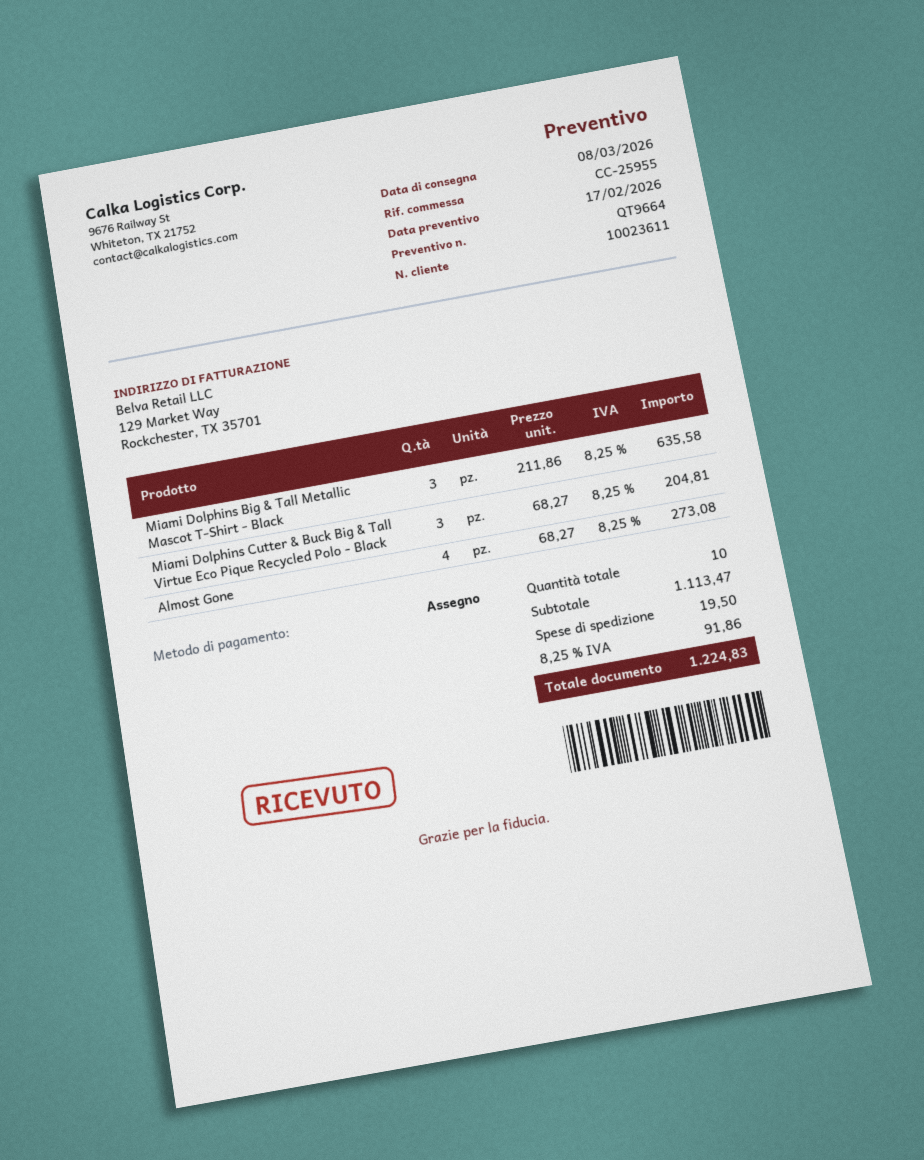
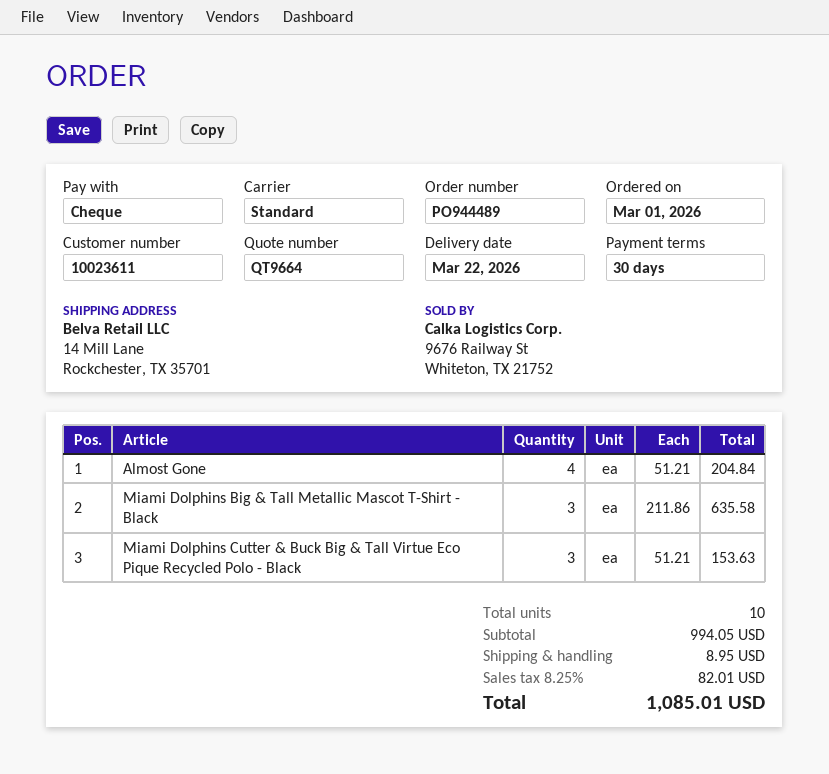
delivery date: 2026-03-08 -> 2026-03-22
Miami Dolphins Cutter & Buck Big & Tall Virtue Eco Pique Recycled Polo - Black: 3 x 68.27 = 204.81 -> 3 x 51.21 = 153.63
Almost Gone: 4 x 68.27 = 273.08 -> 4 x 51.21 = 204.84
subtotal: 1113.47 -> 994.05
shipping: 19.50 -> 8.95
tax: 8.25% = 91.86 -> 8.25% = 82.01
total: 1224.83 -> 1085.01

